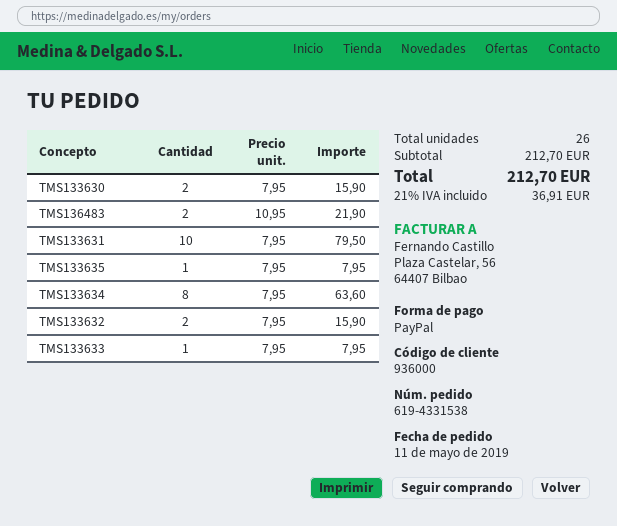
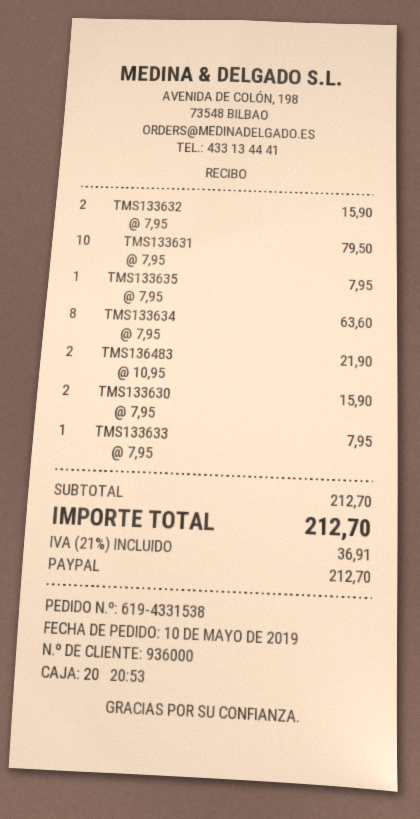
order date: 2019-05-11 -> 2019-05-10

